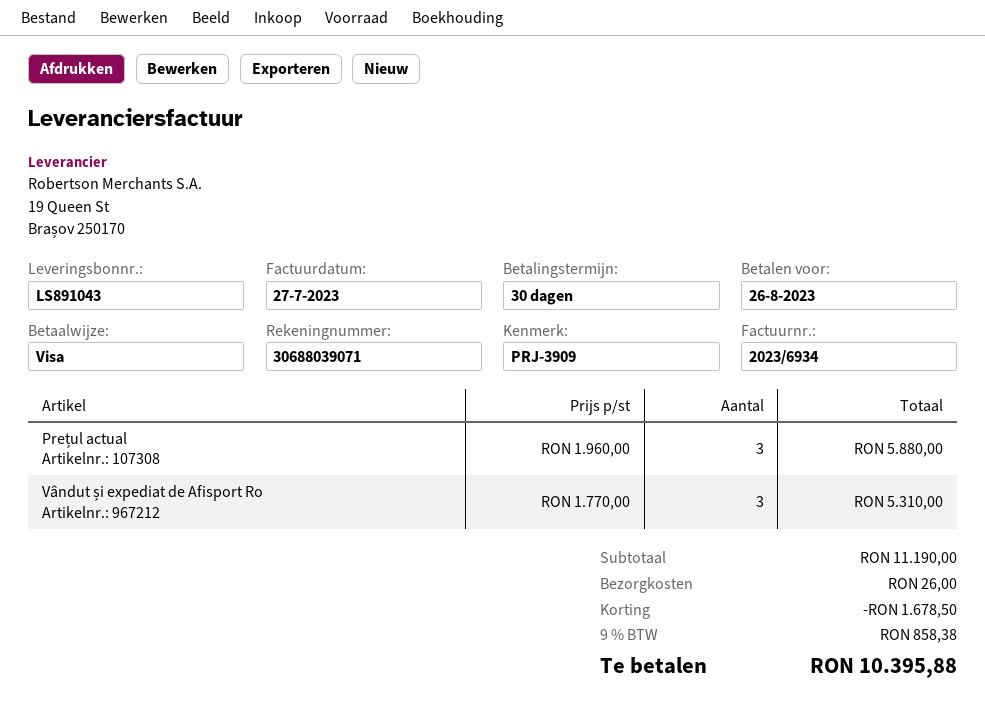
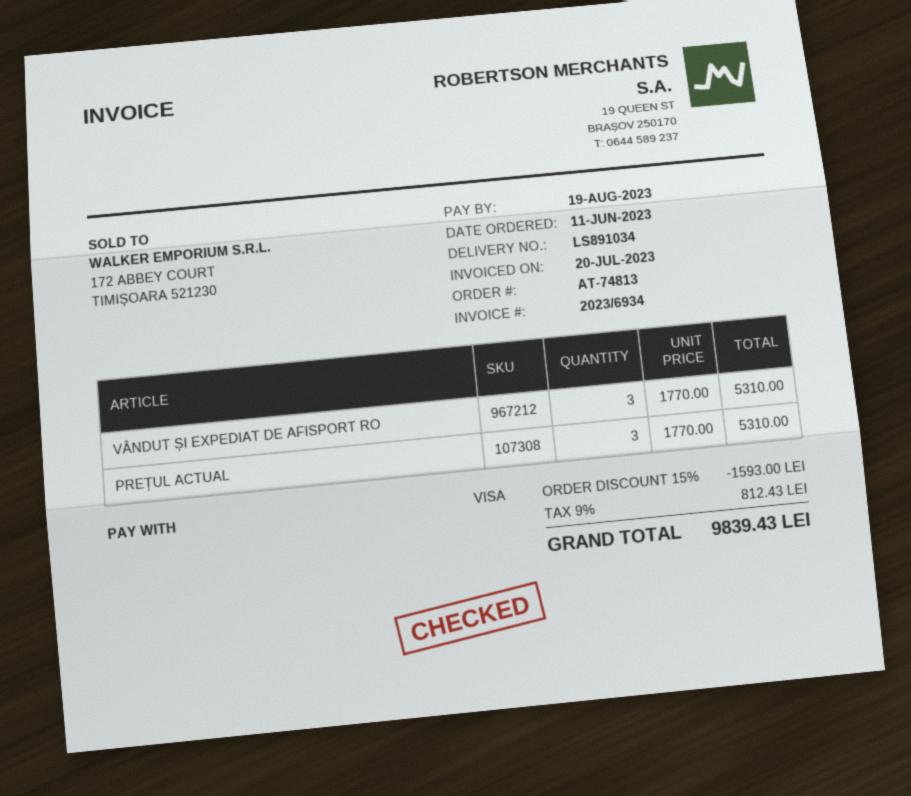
delivery note number: LS891043 -> LS891034
invoice date: 2023-07-27 -> 2023-07-20
due date: 2023-08-26 -> 2023-08-19
Prețul actual: 3 x 1960.00 = 5880.00 -> 3 x 1770.00 = 5310.00
discount: 1678.50 -> 1593.00
shipping: 26.00 -> none
tax: 9% = 858.38 -> 9% = 812.43
total: 10395.88 -> 9839.43

